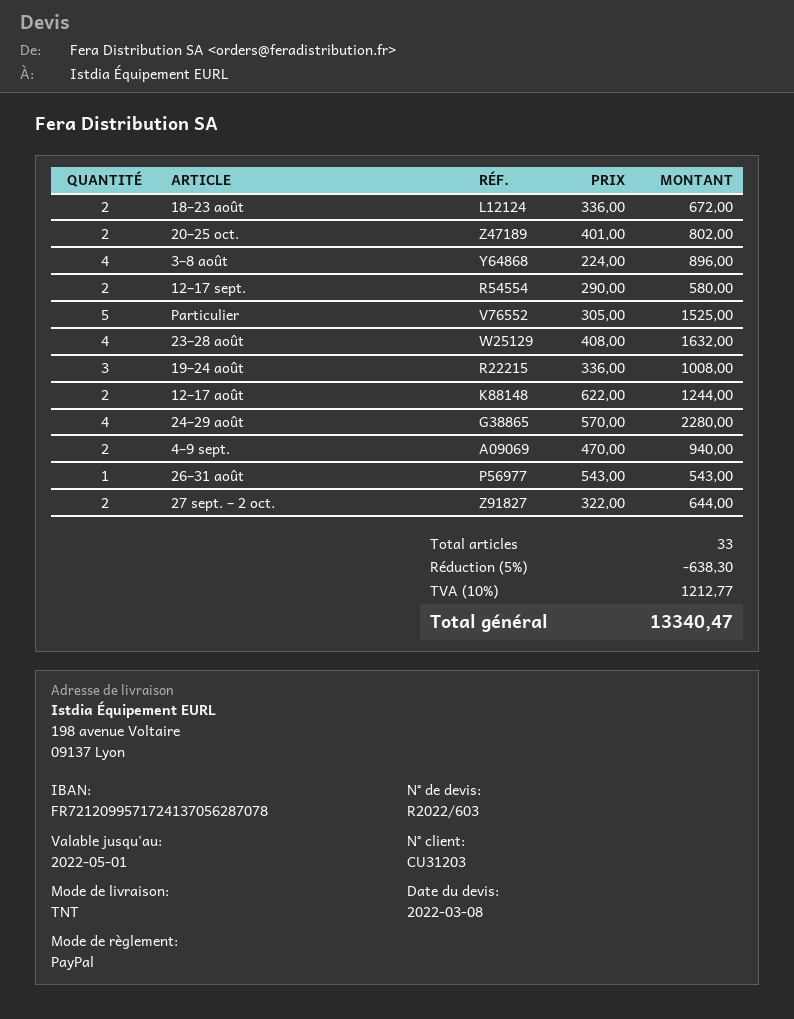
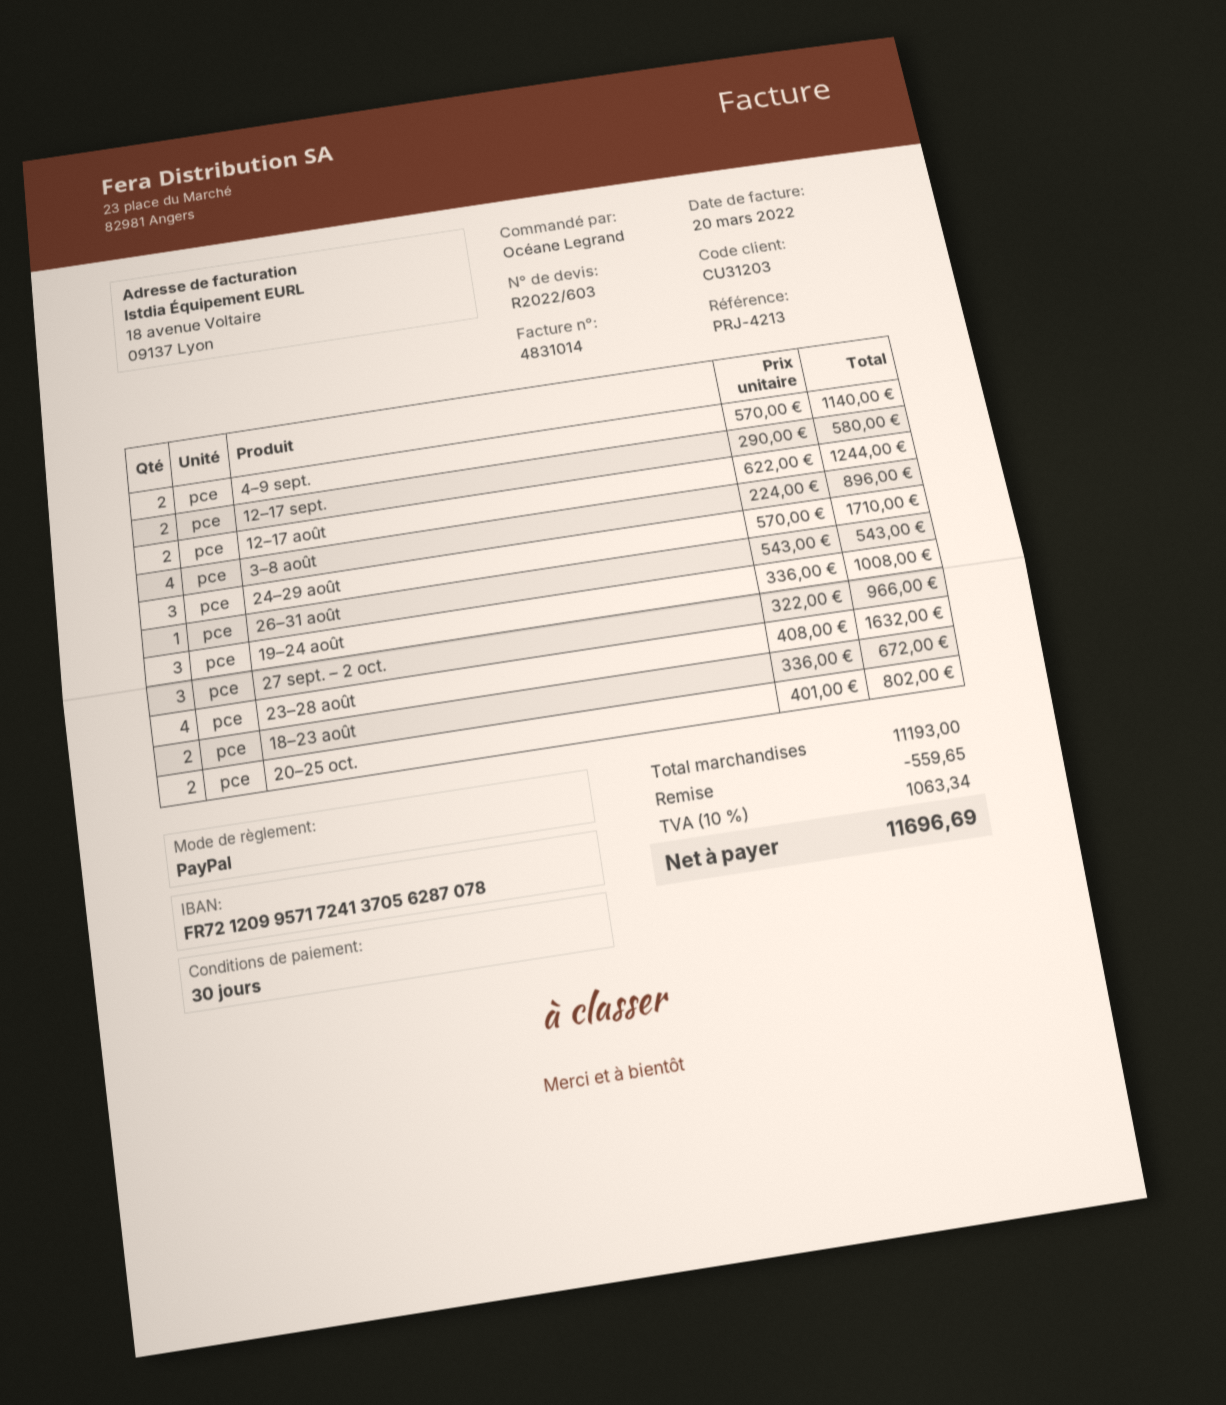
Particulier: 5 x 305.00 = 1525.00 -> none
24–29 août: 4 x 570.00 = 2280.00 -> 3 x 570.00 = 1710.00
4–9 sept.: 2 x 470.00 = 940.00 -> 2 x 570.00 = 1140.00
27 sept. – 2 oct.: 2 x 322.00 = 644.00 -> 3 x 322.00 = 966.00
discount: 638.30 -> 559.65
tax: 10% = 1212.77 -> 10% = 1063.34
total: 13340.47 -> 11696.69

